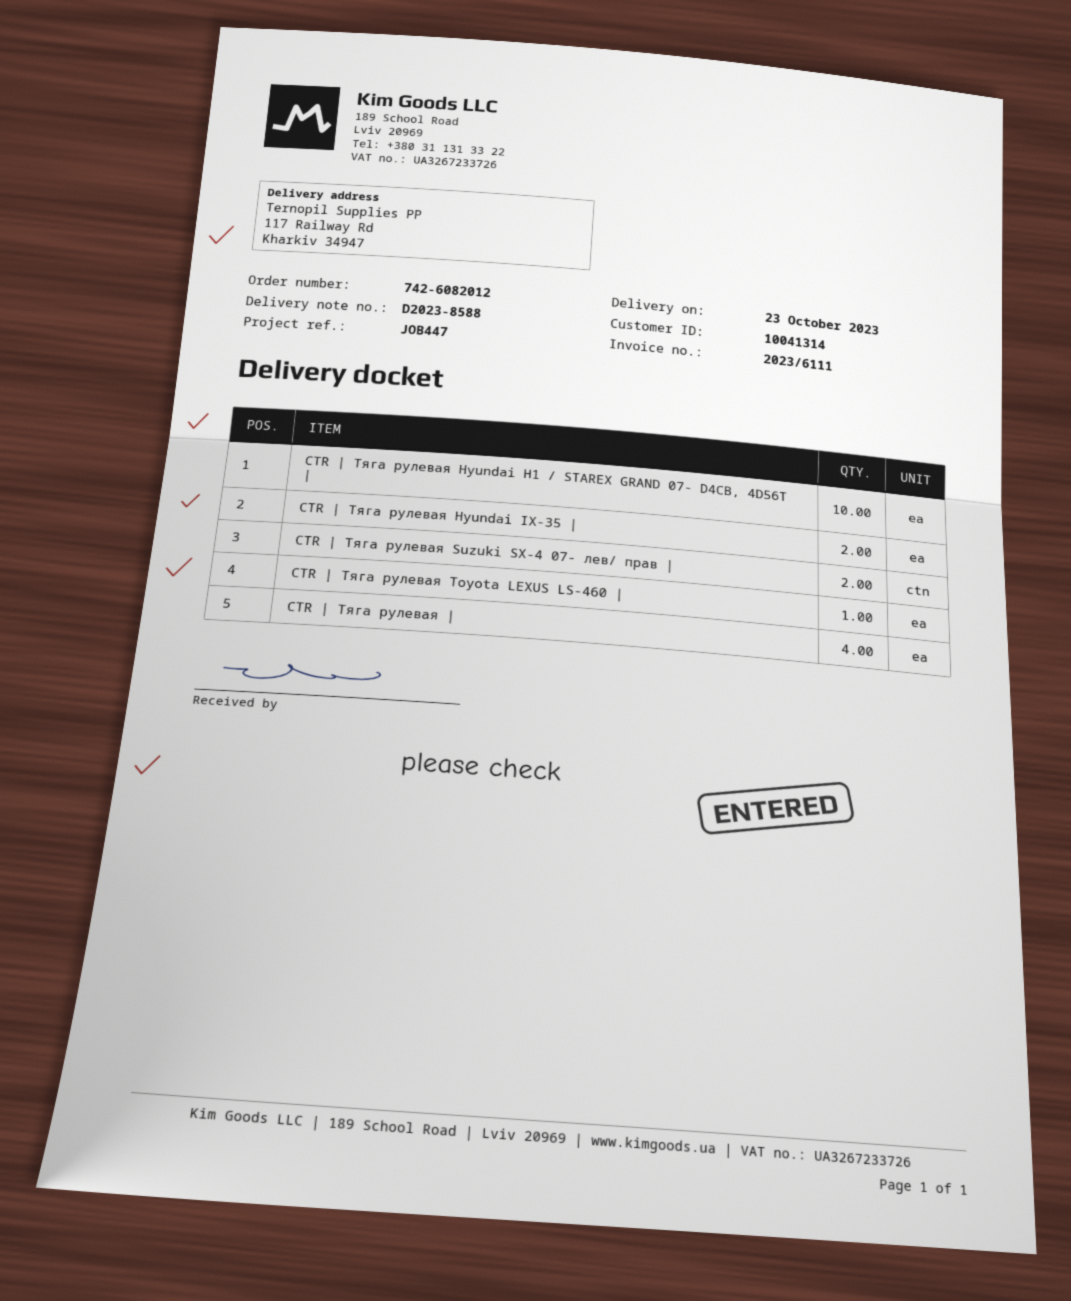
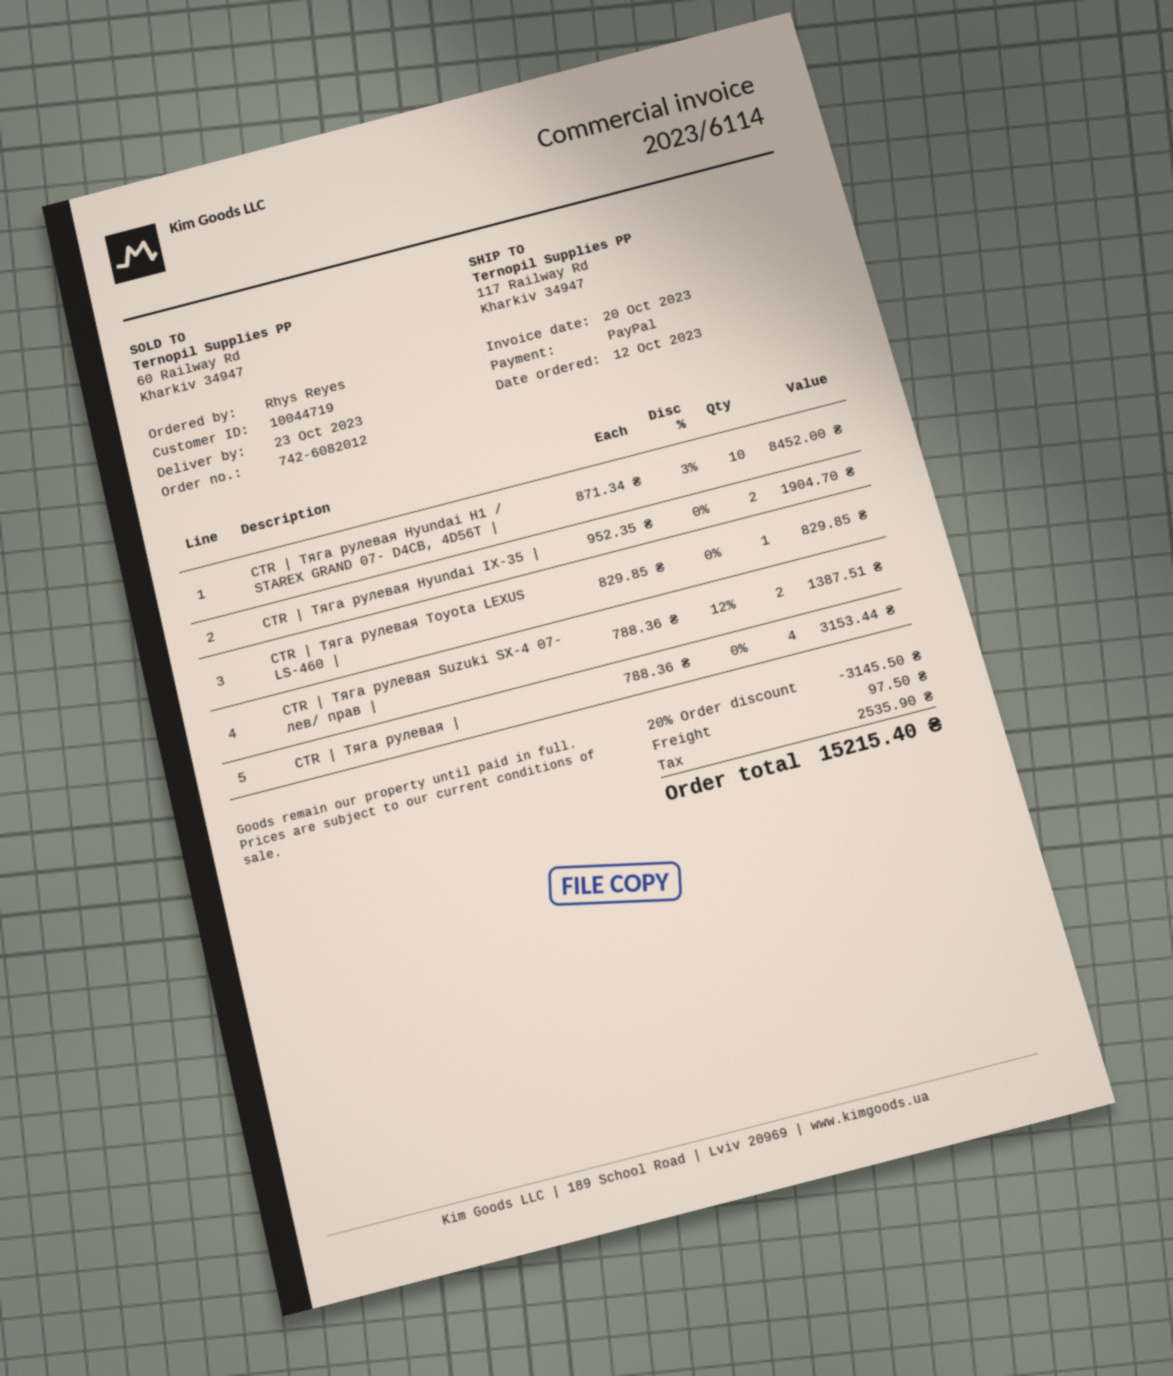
invoice number: 2023/6111 -> 2023/6114
customer number: 10041314 -> 10044719

